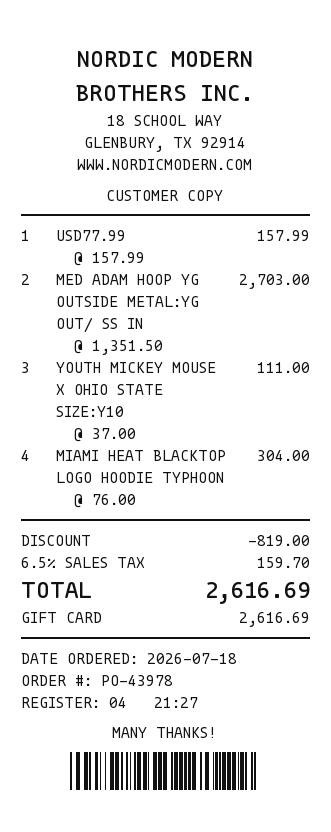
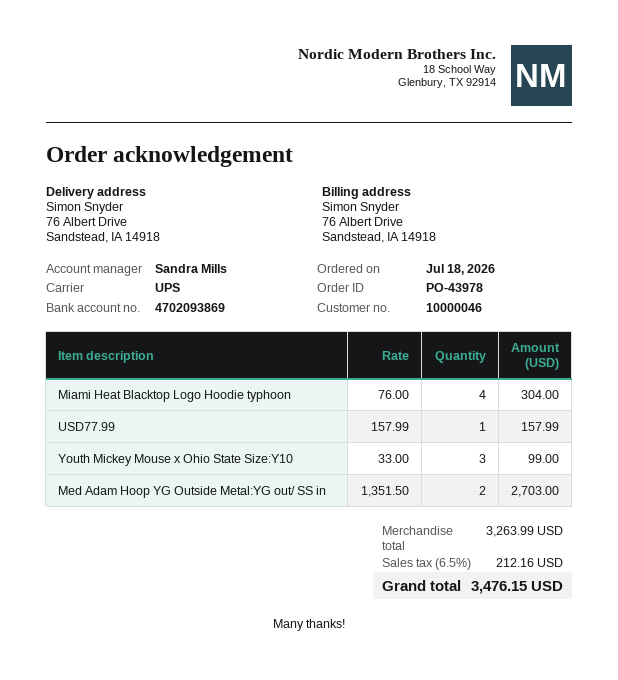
YOUTH MICKEY MOUSE X OHIO STATE SIZE:Y10: 3 x 37.00 = 111.00 -> 3 x 33.00 = 99.00
discount: 819.00 -> none
tax: 6.5% = 159.70 -> 6.5% = 212.16
total: 2616.69 -> 3476.15

